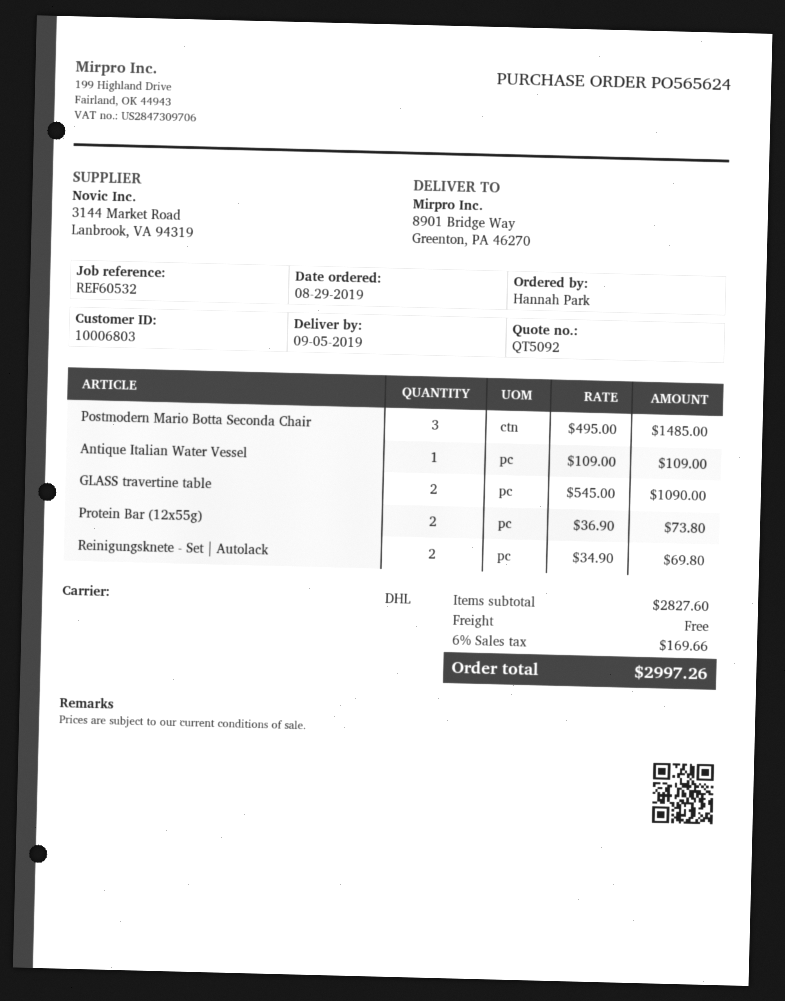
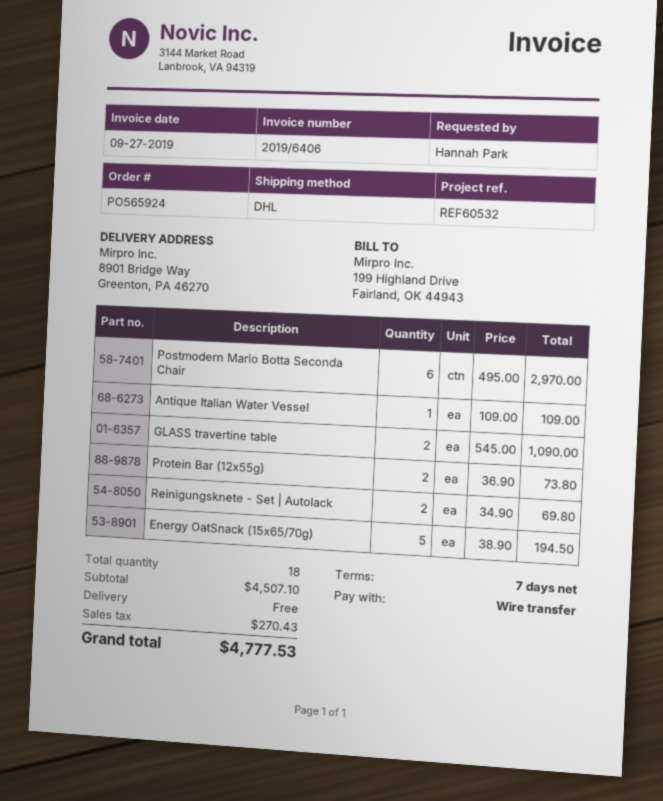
order number: PO565624 -> PO565924
Postmodern Mario Botta Seconda Chair: 3 x 495.00 = 1485.00 -> 6 x 495.00 = 2970.00
Energy OatSnack (15x65/70g): none -> 5 x 38.90 = 194.50
subtotal: 2827.60 -> 4507.10
tax: 169.66 -> 270.43
total: 2997.26 -> 4777.53

